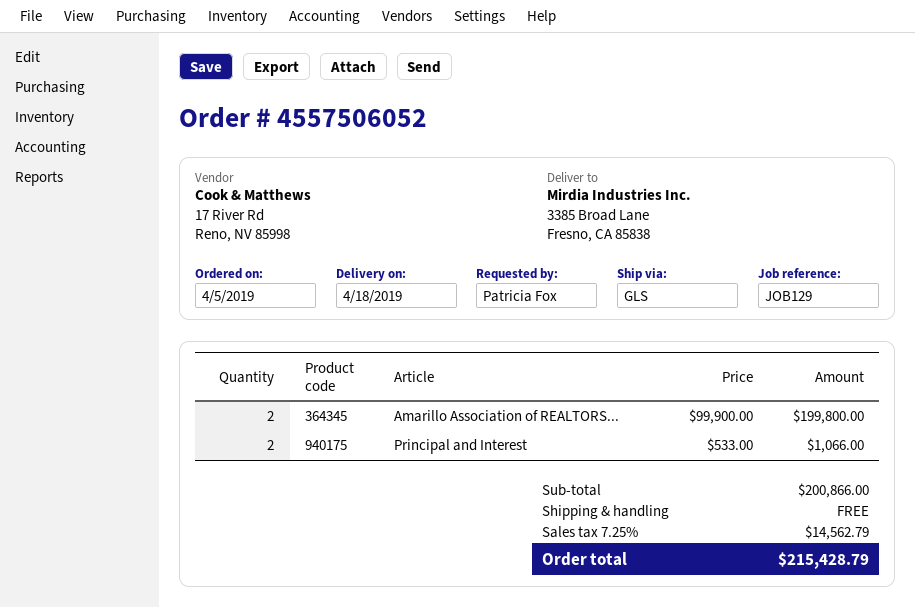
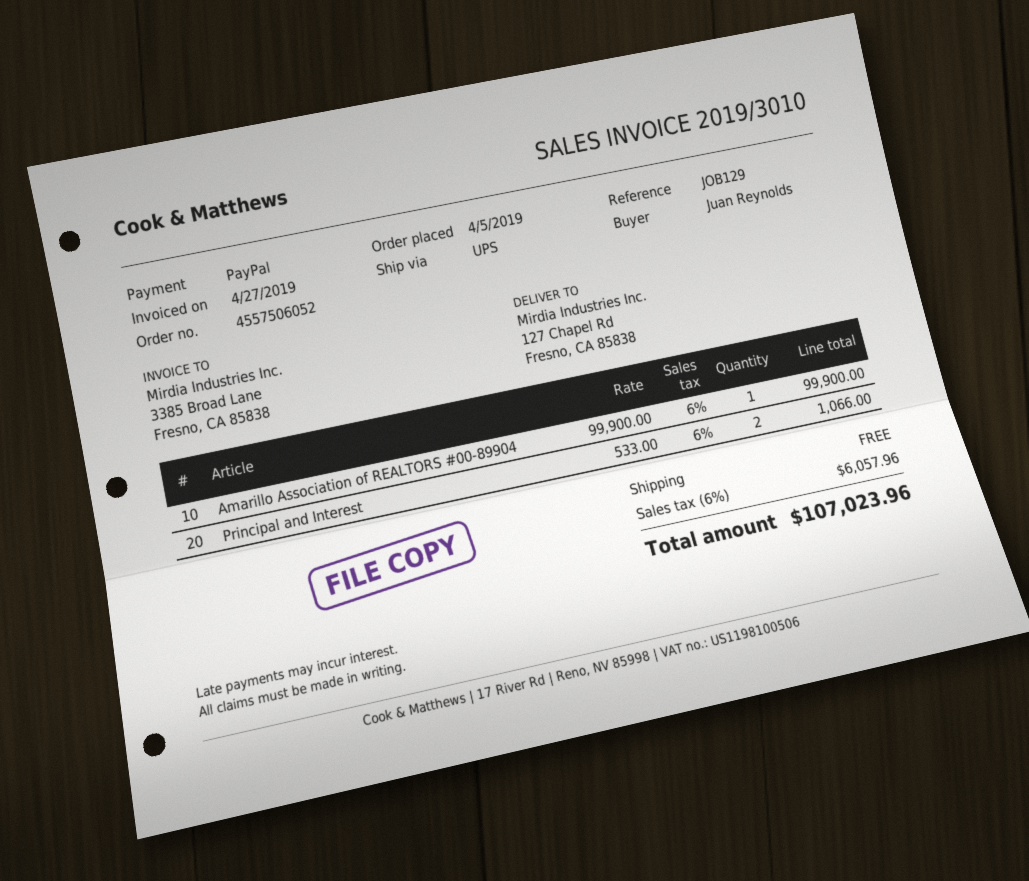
ordered by: Patricia Fox -> Juan Reynolds
shipping method: GLS -> UPS
ship to: 3385 Broad Lane, Fresno, CA 85838 -> 127 Chapel Rd, Fresno, CA 85838
Amarillo Association of REALTORS...: 2 x 99900.00 = 199800.00 -> 1 x 99900.00 = 99900.00
tax: 7.25% = 14562.79 -> 6% = 6057.96
total: 215428.79 -> 107023.96

